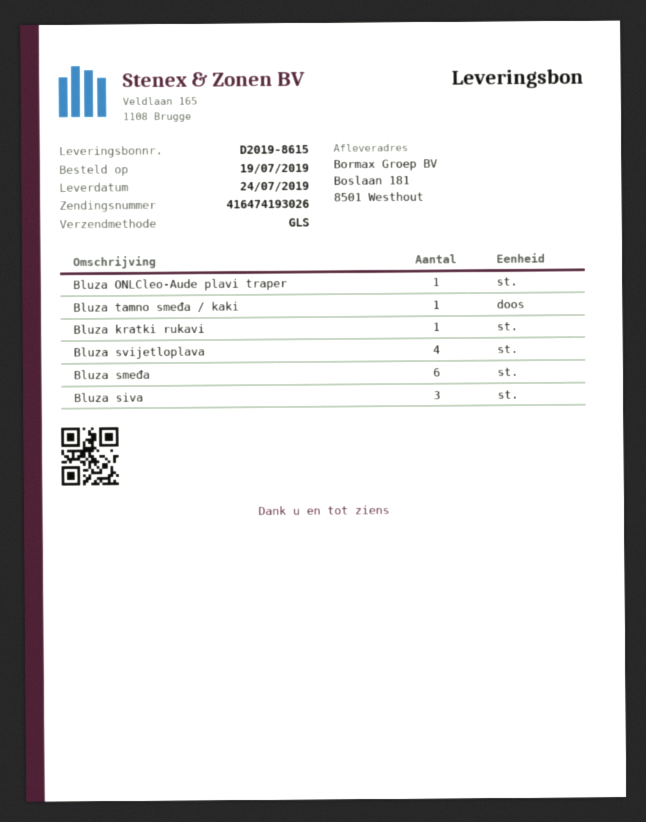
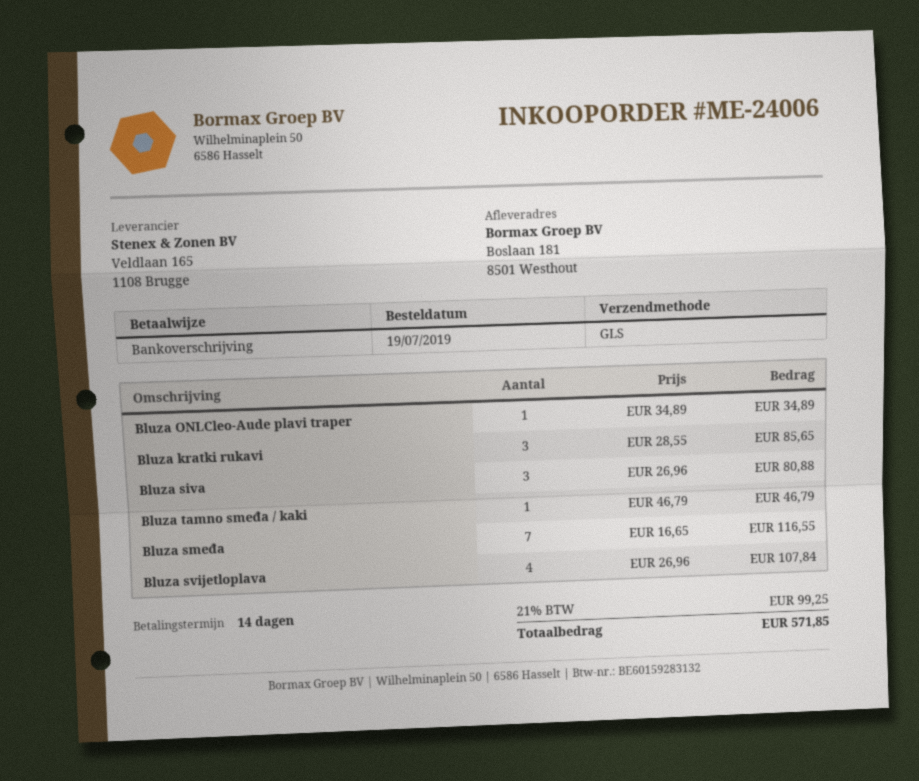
Bluza kratki rukavi: 1 -> 3
Bluza smeđa: 6 -> 7

